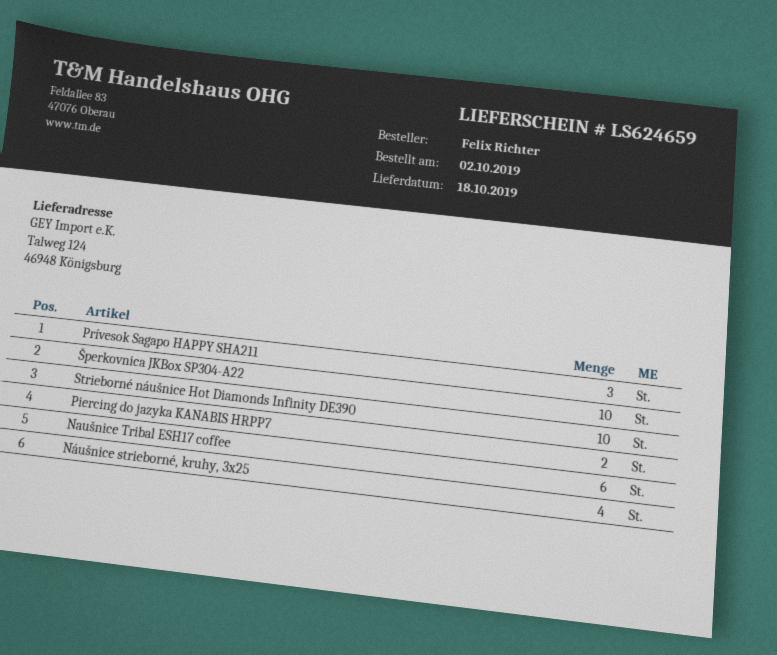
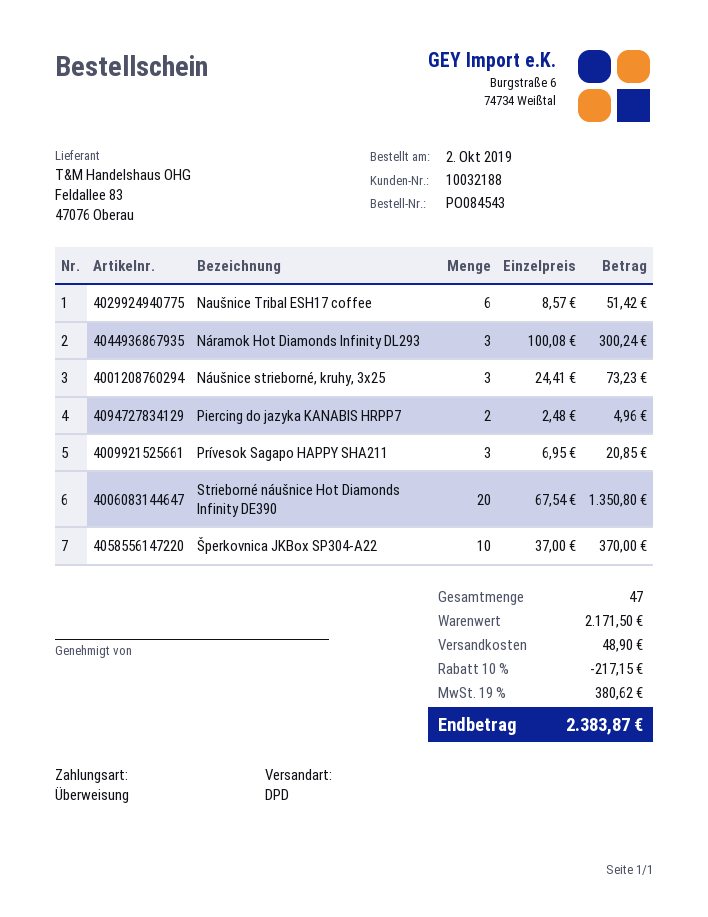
Strieborné náušnice Hot Diamonds Infinity DE390: 10 -> 20
Náušnice strieborné, kruhy, 3x25: 4 -> 3
Náramok Hot Diamonds Infinity DL293: none -> 3

